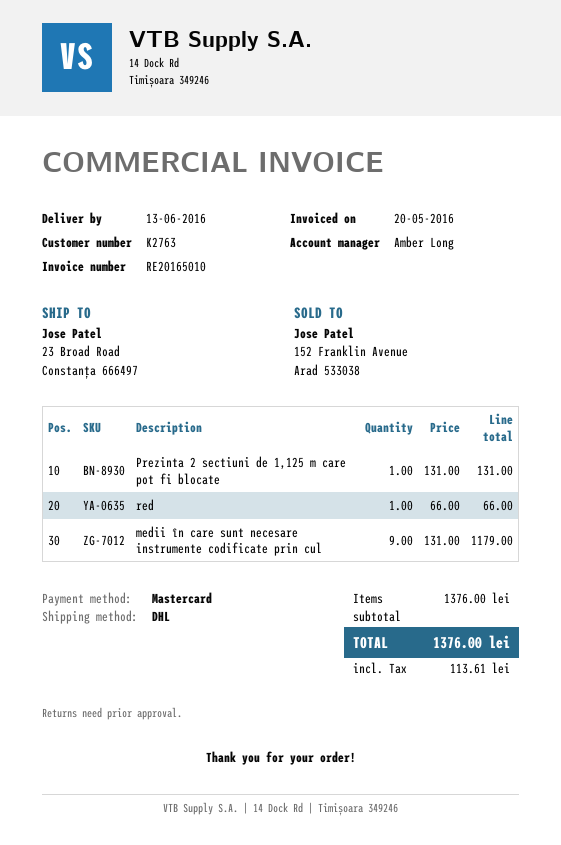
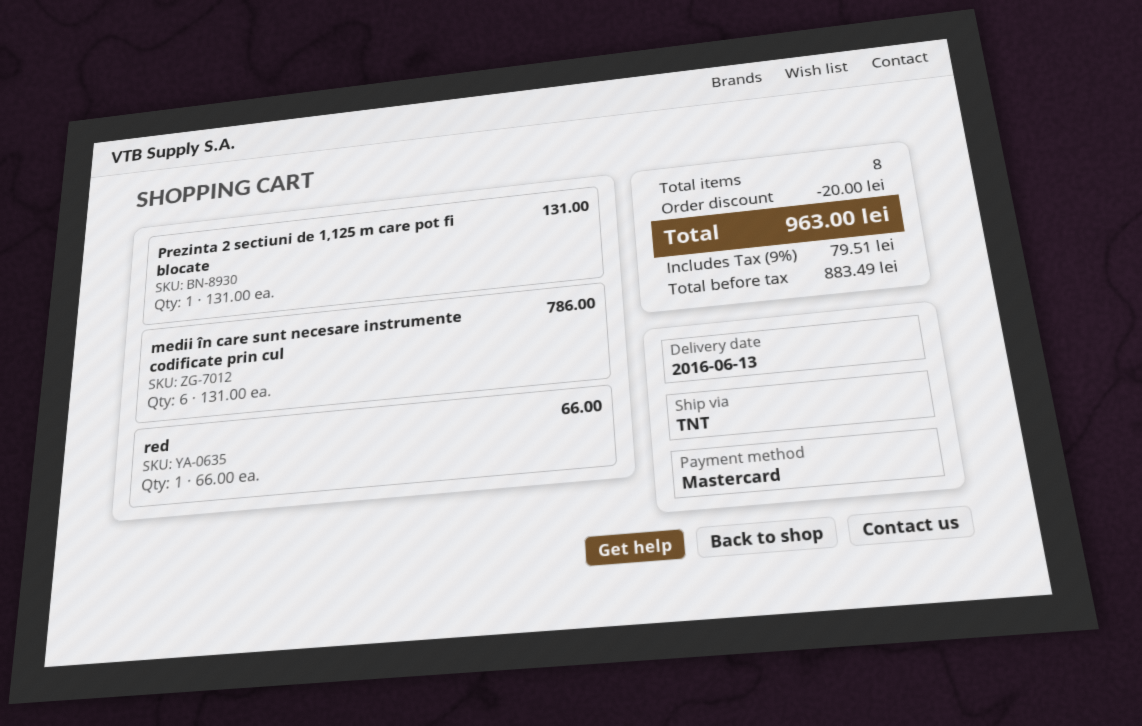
shipping method: DHL -> TNT
medii în care sunt necesare instrumente codificate prin cul: 9 x 131.00 = 1179.00 -> 6 x 131.00 = 786.00
discount: none -> 20.00
tax: 113.61 -> 79.51
total: 1376.00 -> 963.00

